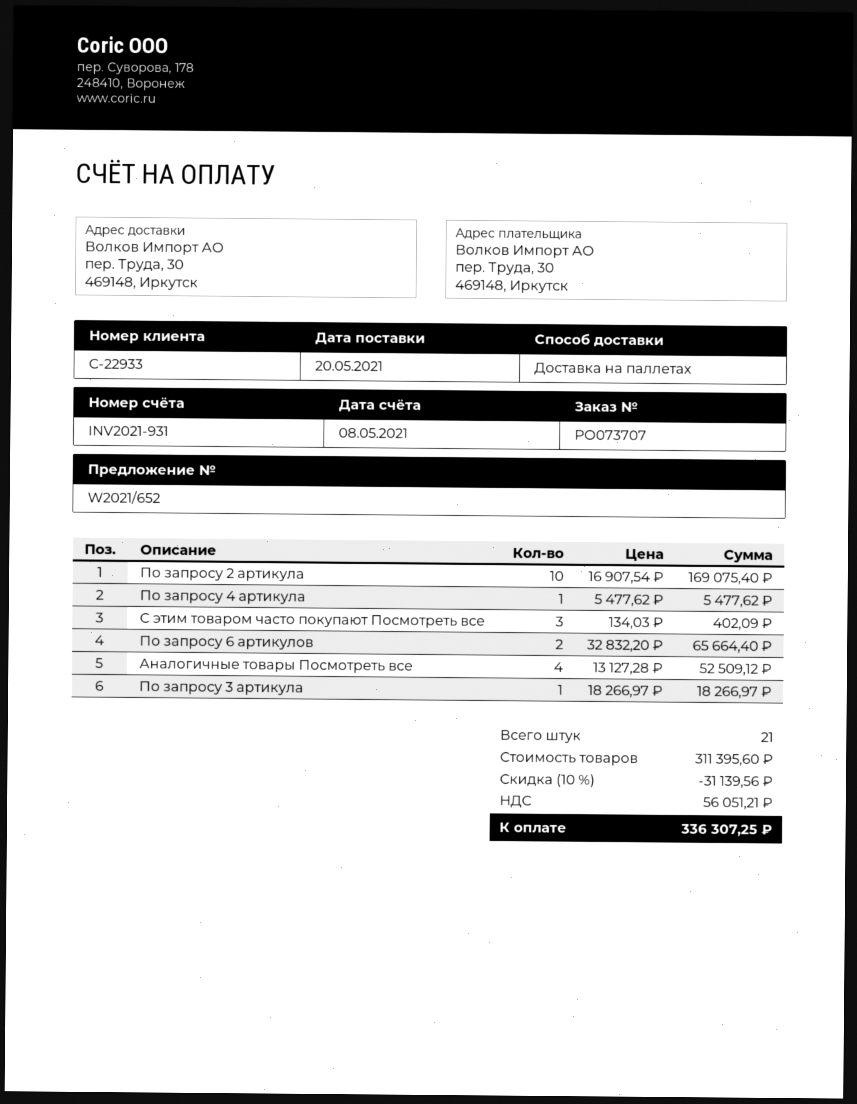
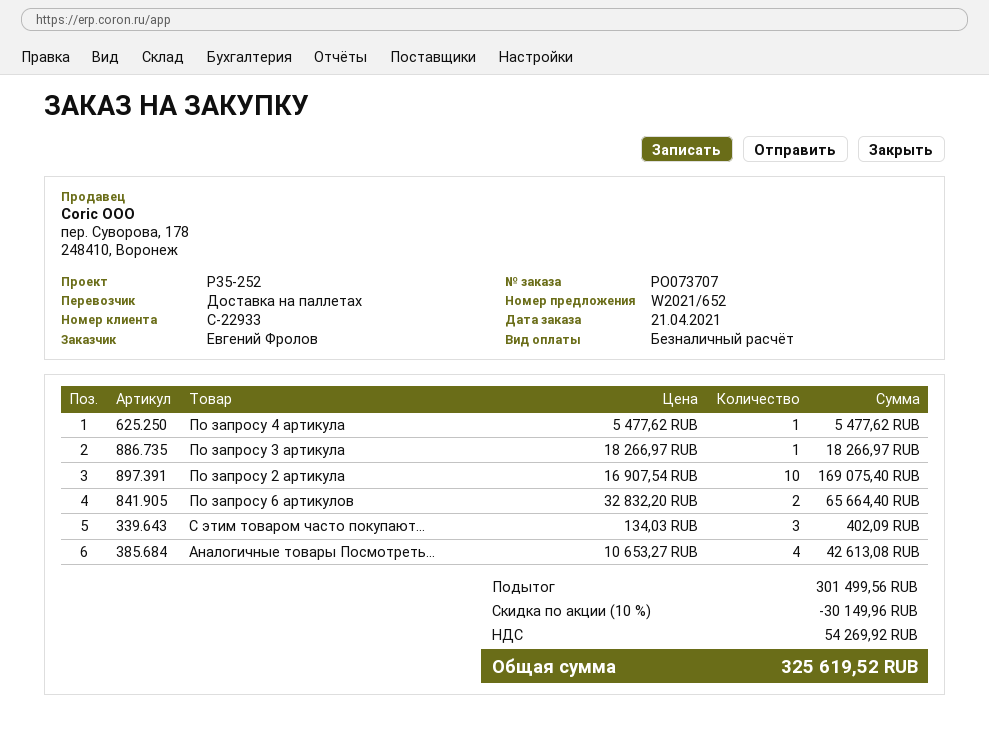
Аналогичные товары Посмотреть все: 4 x 13127.28 = 52509.12 -> 4 x 10653.27 = 42613.08
subtotal: 311395.60 -> 301499.56
discount: 10% = 31139.56 -> 10% = 30149.96
tax: 56051.21 -> 54269.92
total: 336307.25 -> 325619.52

